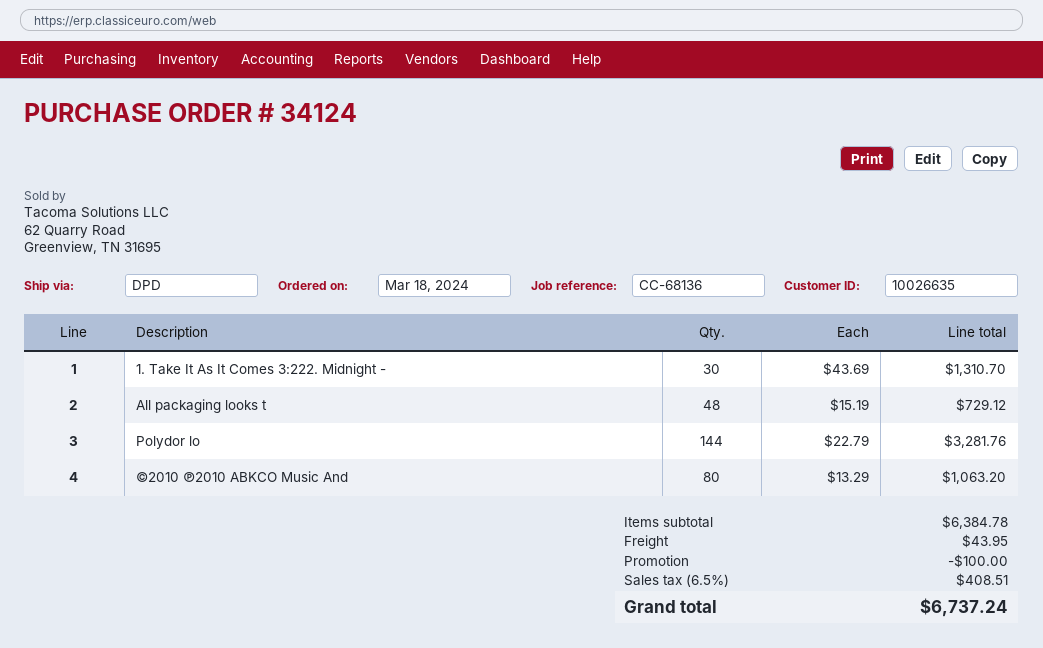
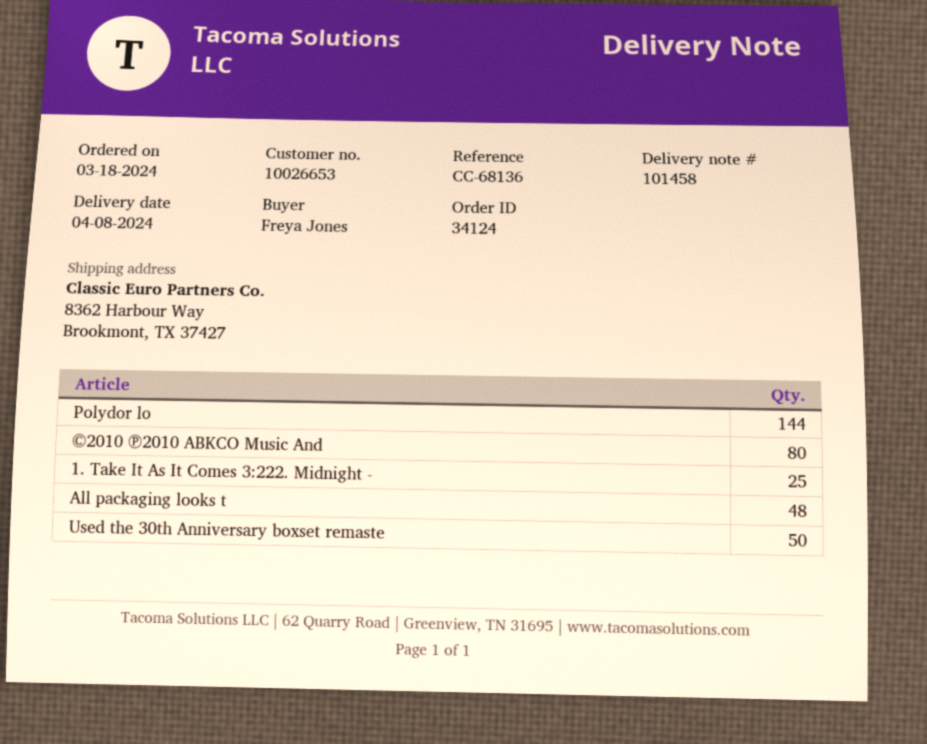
customer number: 10026635 -> 10026653
1. Take It As It Comes 3:222. Midnight -: 30 -> 25
Used the 30th Anniversary boxset remaste: none -> 50

